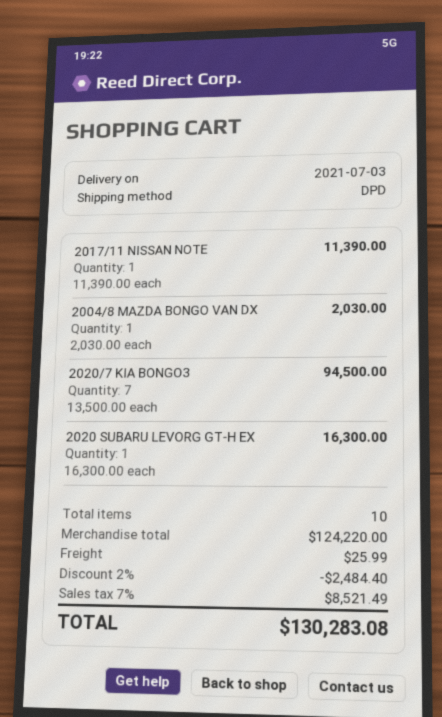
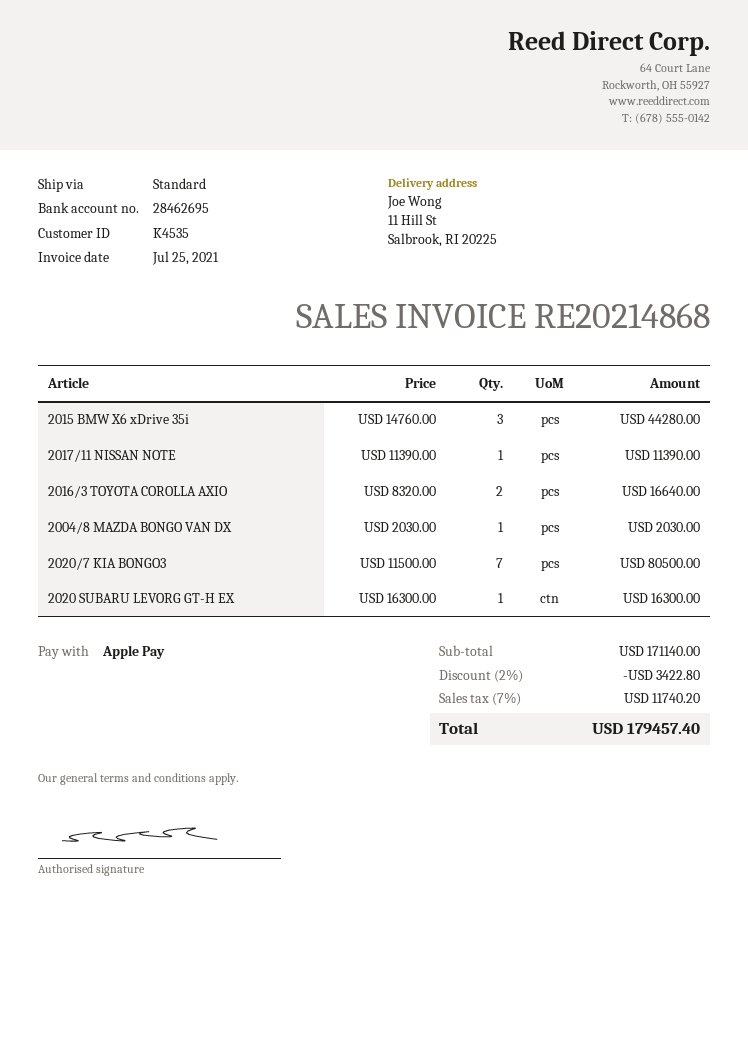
shipping method: DPD -> standard
2020/7 KIA BONGO3: 7 x 13500.00 = 94500.00 -> 7 x 11500.00 = 80500.00
2015 BMW X6 xDrive 35i: none -> 3 x 14760.00 = 44280.00
2016/3 TOYOTA COROLLA AXIO: none -> 2 x 8320.00 = 16640.00
subtotal: 124220.00 -> 171140.00
discount: 2% = 2484.40 -> 2% = 3422.80
shipping: 25.99 -> none
tax: 7% = 8521.49 -> 7% = 11740.20
total: 130283.08 -> 179457.40

